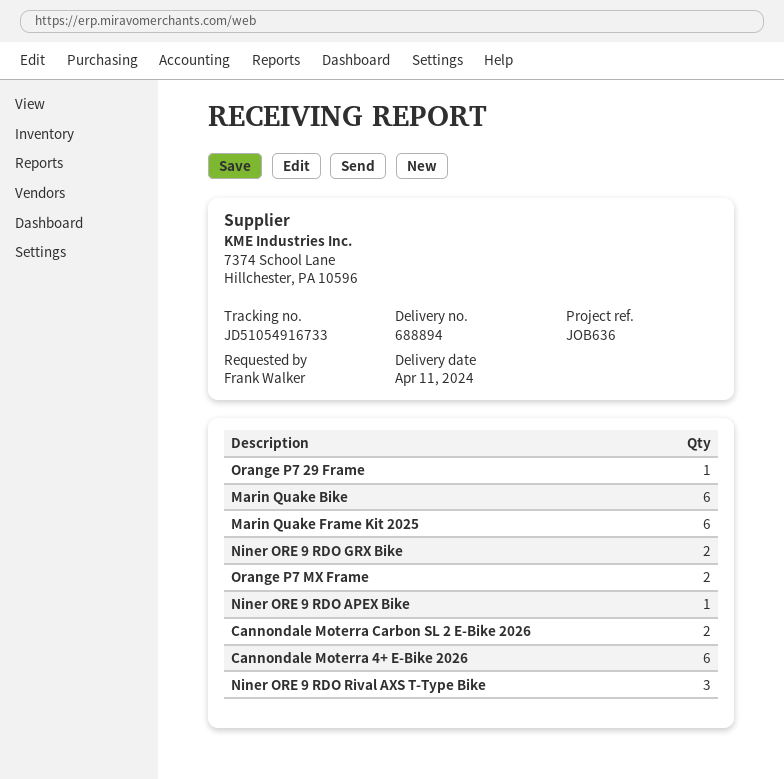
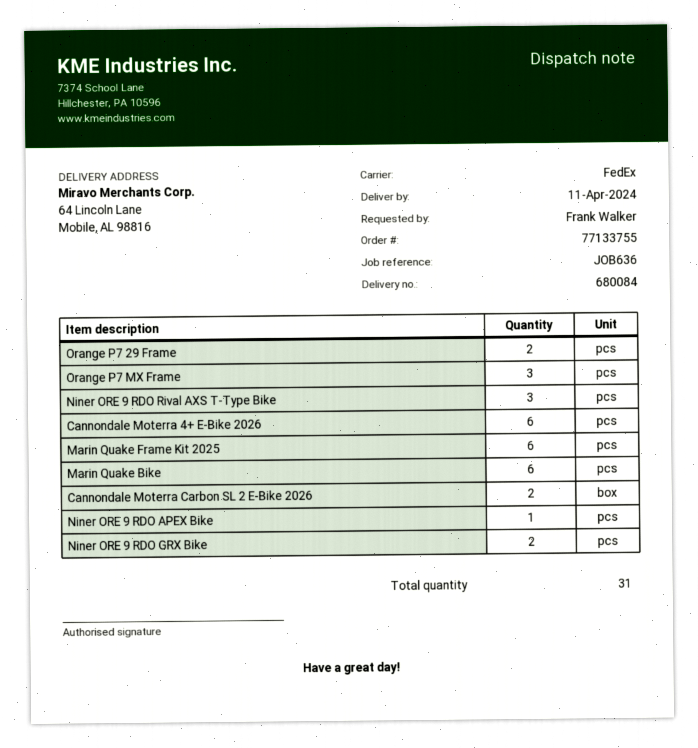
delivery note number: 688894 -> 680084
Orange P7 29 Frame: 1 -> 2
Orange P7 MX Frame: 2 -> 3

